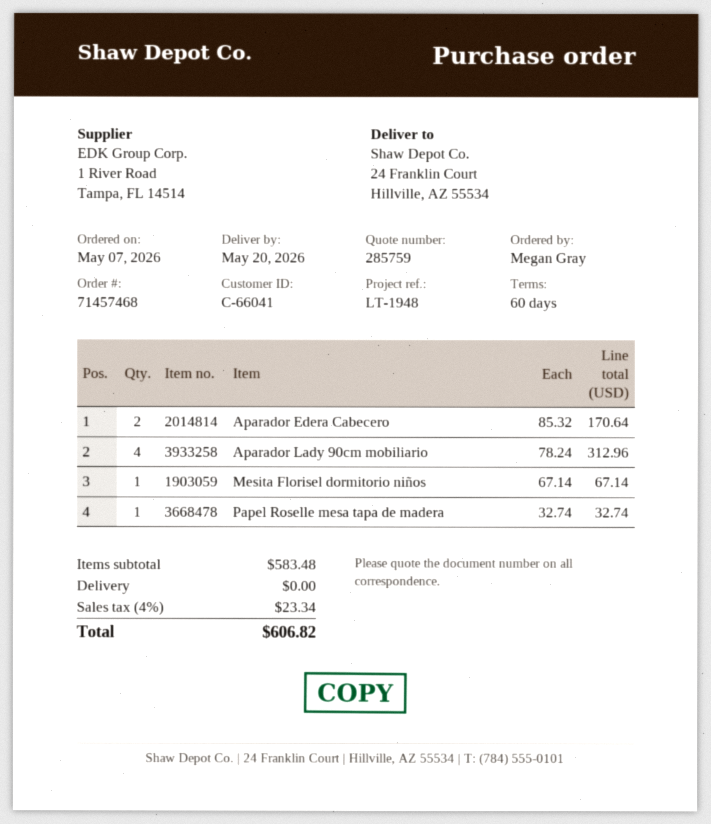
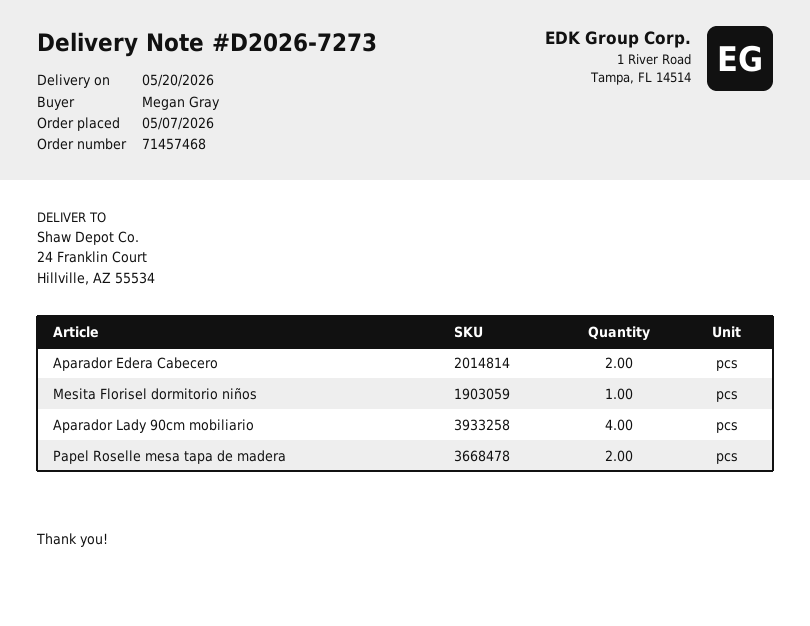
Papel Roselle mesa tapa de madera: 1 -> 2

